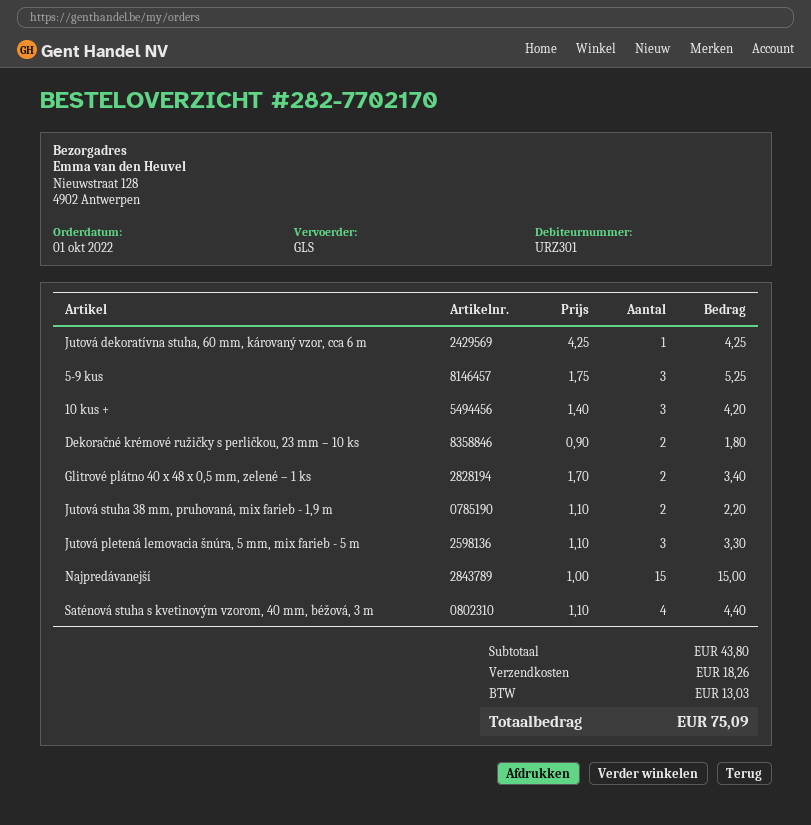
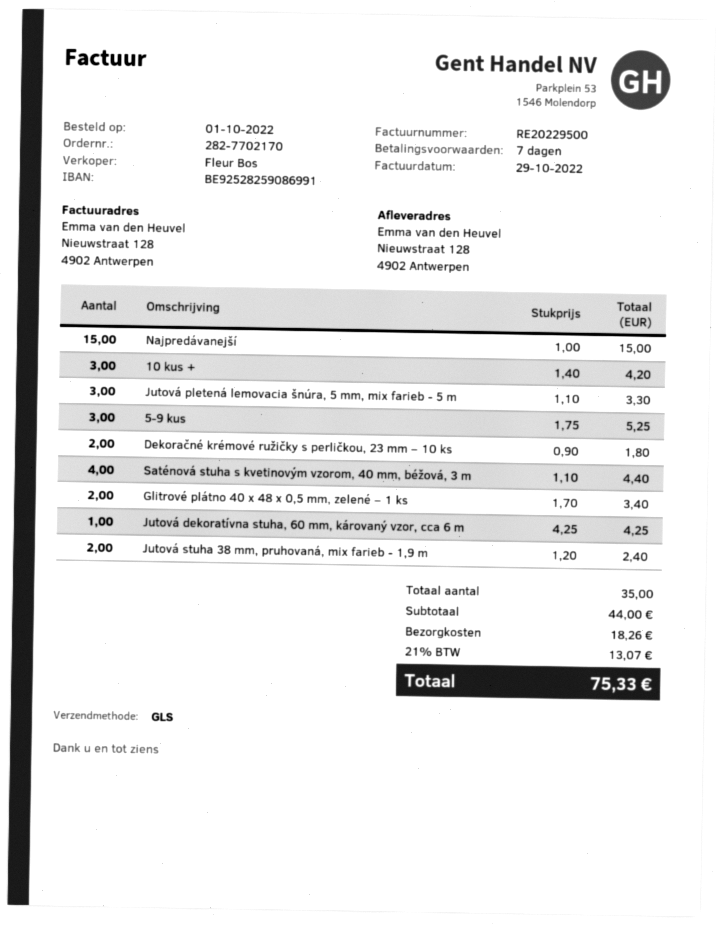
Jutová stuha 38 mm, pruhovaná, mix farieb - 1,9 m: 2 x 1.10 = 2.20 -> 2 x 1.20 = 2.40
subtotal: 43.80 -> 44.00
tax: 13.03 -> 13.07
total: 75.09 -> 75.33

